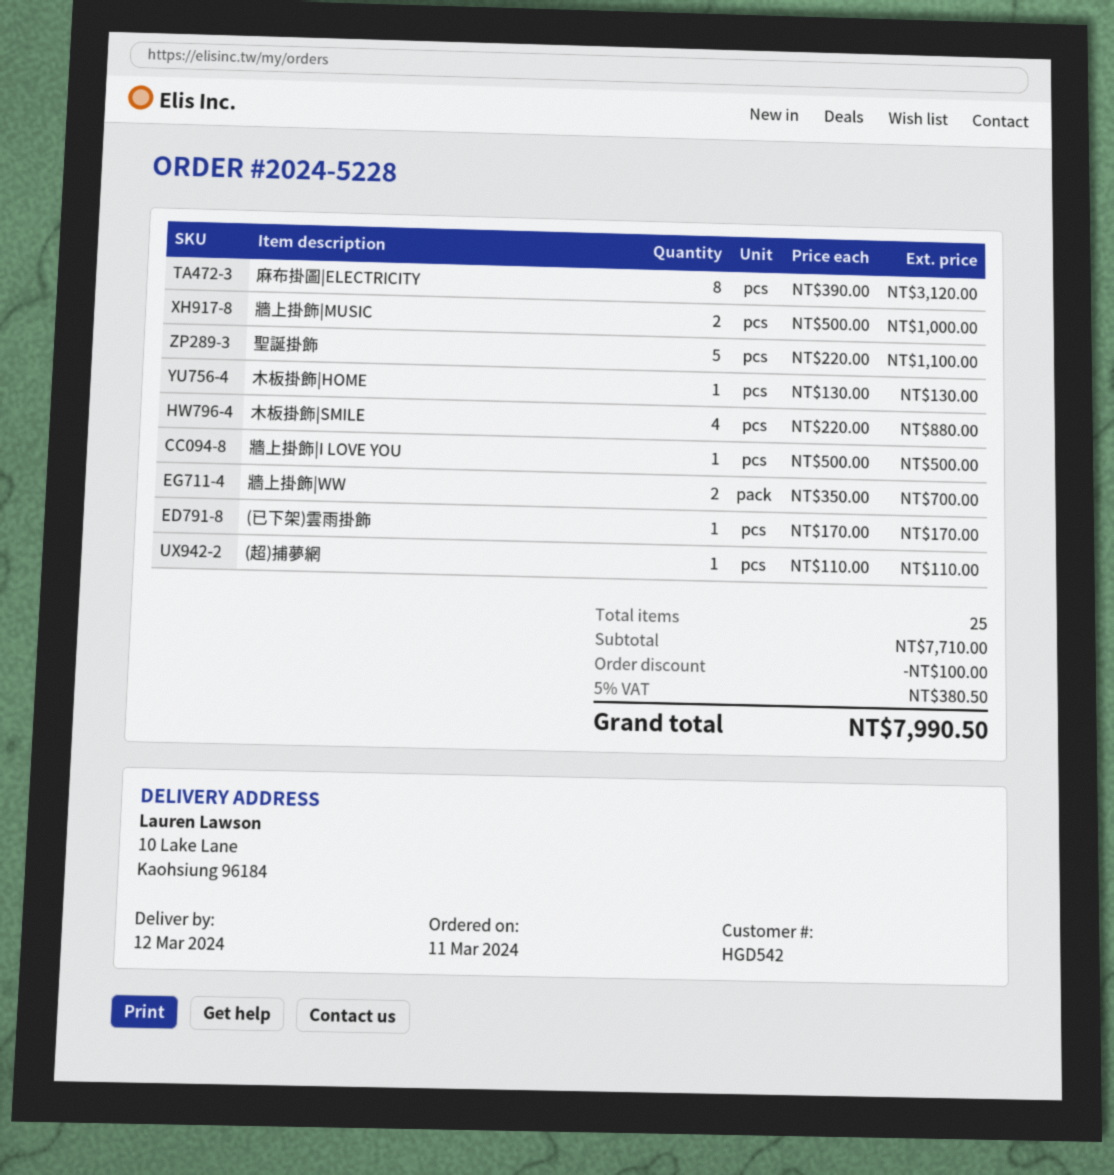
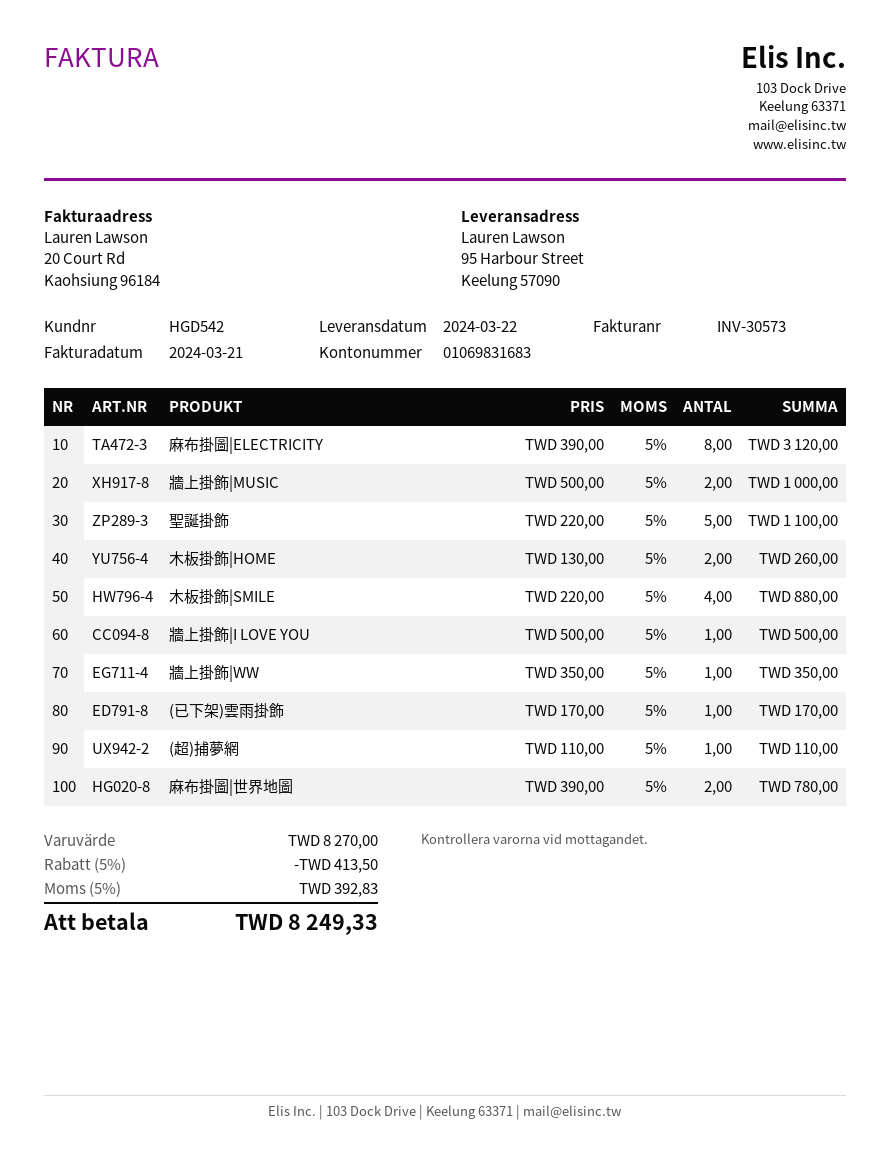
delivery date: 2024-03-12 -> 2024-03-22
ship to: 10 Lake Lane, Kaohsiung 96184 -> 95 Harbour Street, Keelung 57090
木板掛飾|HOME: 1 x 130.00 = 130.00 -> 2 x 130.00 = 260.00
牆上掛飾|WW: 2 x 350.00 = 700.00 -> 1 x 350.00 = 350.00
麻布掛圖|世界地圖: none -> 2 x 390.00 = 780.00
subtotal: 7710.00 -> 8270.00
discount: 100.00 -> 413.50
tax: 5% = 380.50 -> 5% = 392.83
total: 7990.50 -> 8249.33

